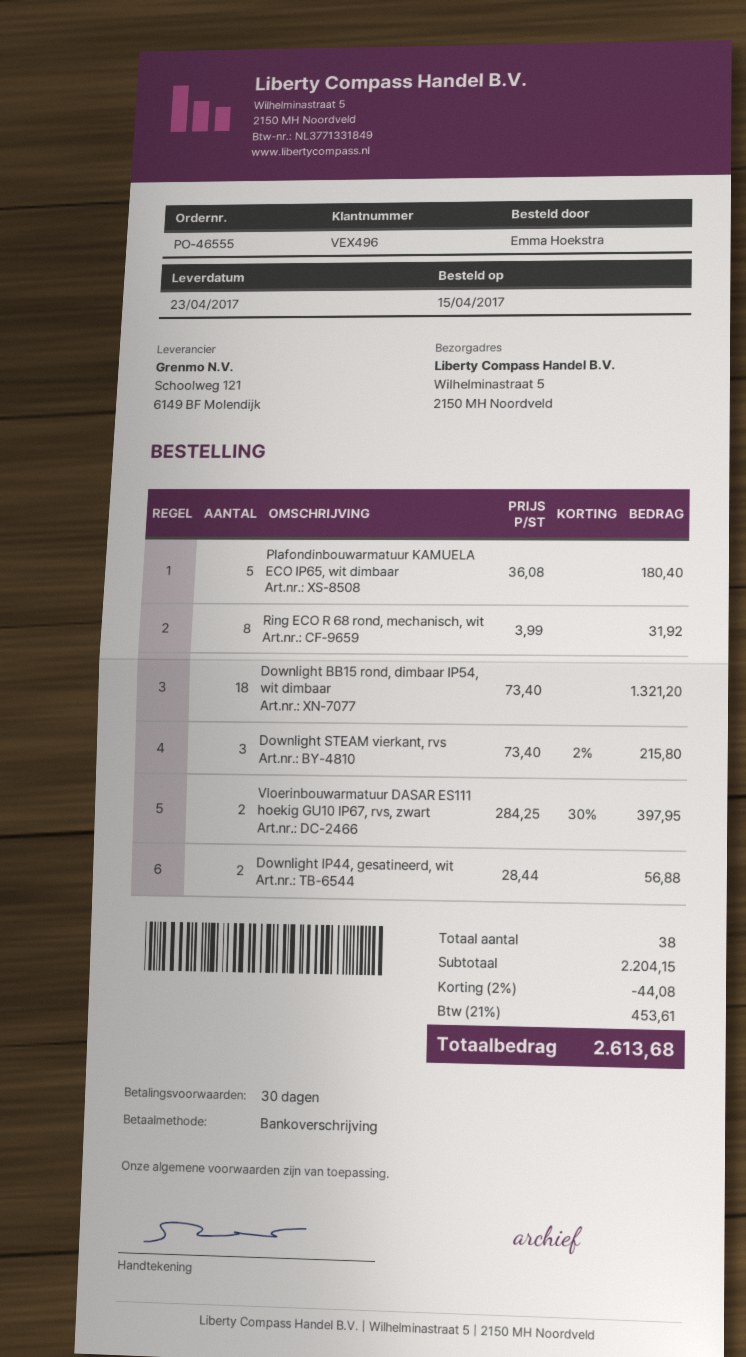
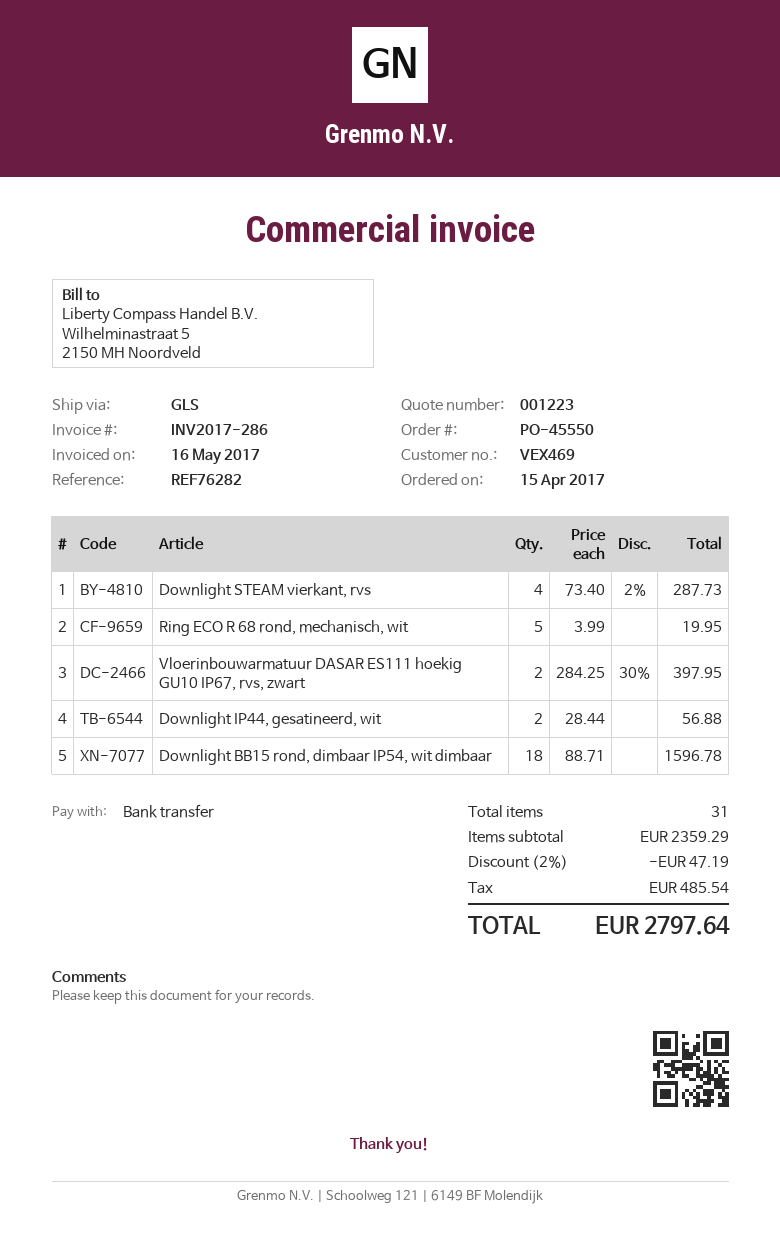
order number: PO-46555 -> PO-45550
customer number: VEX496 -> VEX469
Plafondinbouwarmatuur KAMUELA ECO IP65, wit dimbaar: 5 x 36.08 = 180.40 -> none
Ring ECO R 68 rond, mechanisch, wit: 8 x 3.99 = 31.92 -> 5 x 3.99 = 19.95
Downlight BB15 rond, dimbaar IP54, wit dimbaar: 18 x 73.40 = 1321.20 -> 18 x 88.71 = 1596.78
Downlight STEAM vierkant, rvs: 3 x 73.40 - 2% = 215.80 -> 4 x 73.40 - 2% = 287.73
total quantity: 38 -> 31
subtotal: 2204.15 -> 2359.29
discount: 2% = 44.08 -> 2% = 47.19
tax: 453.61 -> 485.54
total: 2613.68 -> 2797.64

